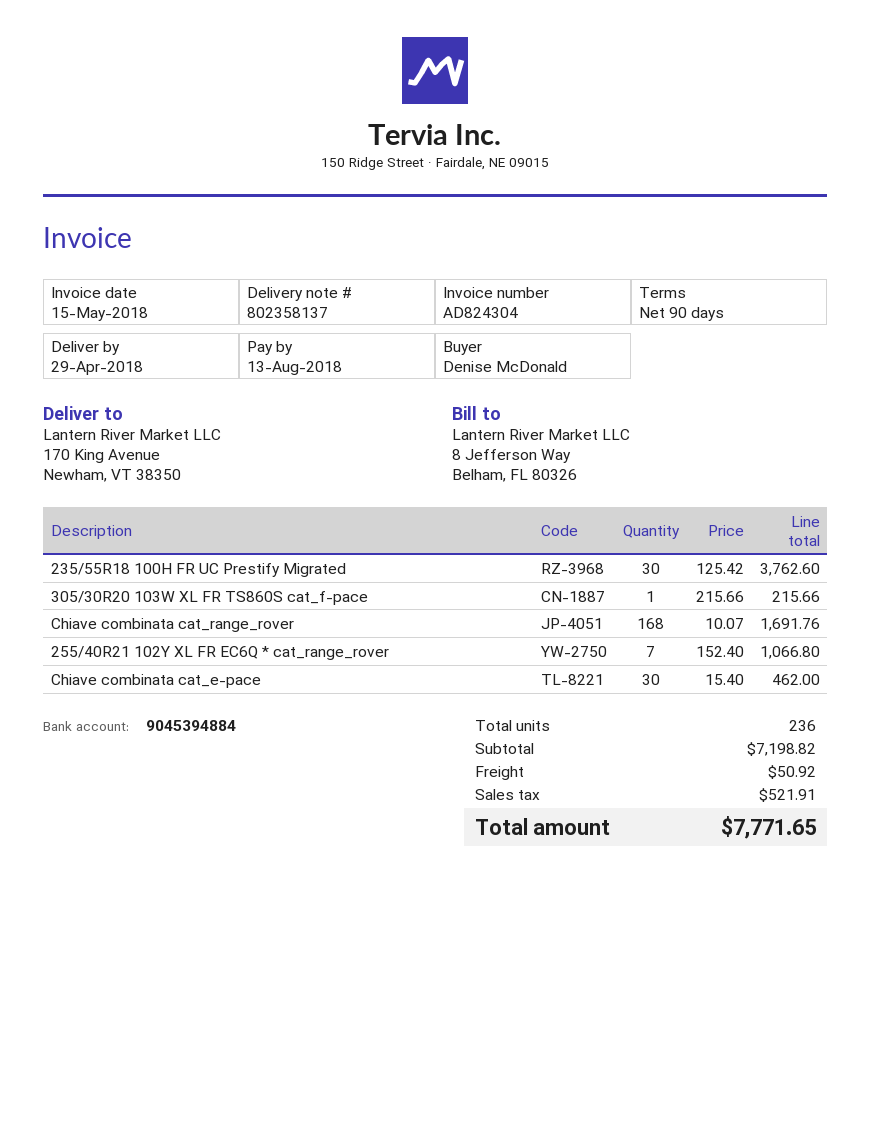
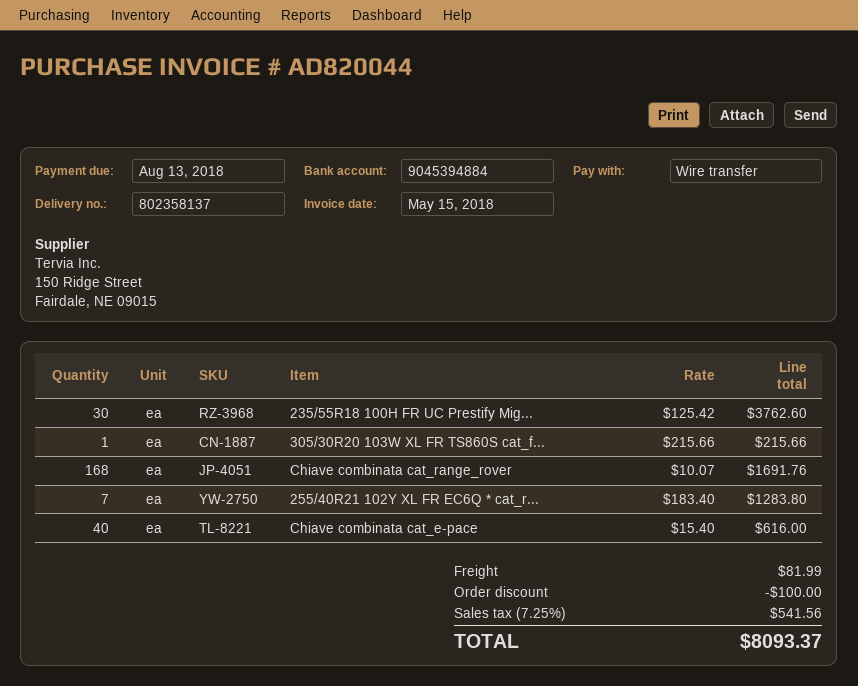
invoice number: AD824304 -> AD820044
255/40R21 102Y XL FR EC6Q * cat_range_rover: 7 x 152.40 = 1066.80 -> 7 x 183.40 = 1283.80
Chiave combinata cat_e-pace: 30 x 15.40 = 462.00 -> 40 x 15.40 = 616.00
discount: none -> 100.00
shipping: 50.92 -> 81.99
tax: 521.91 -> 541.56
total: 7771.65 -> 8093.37

